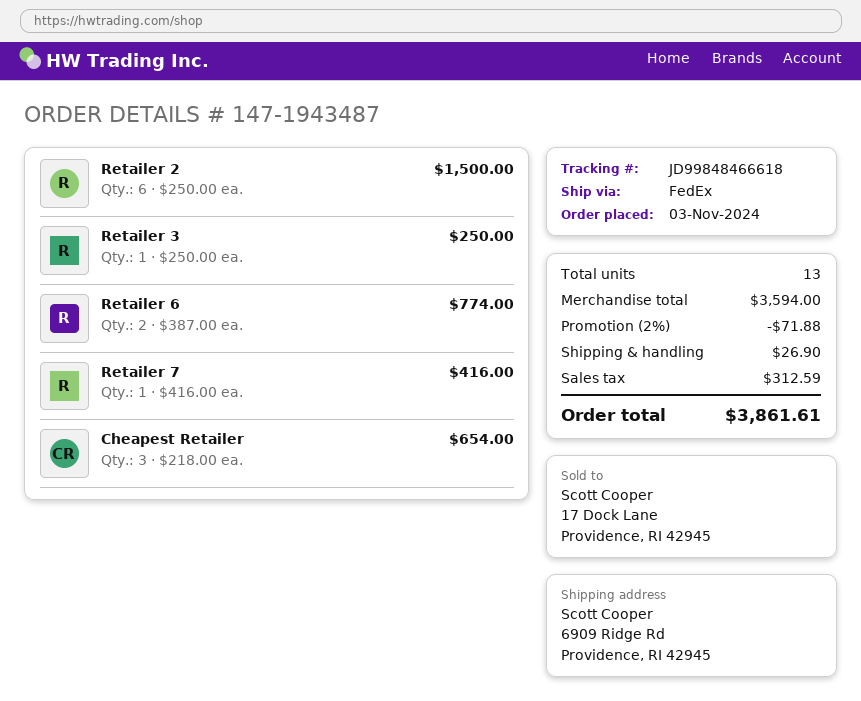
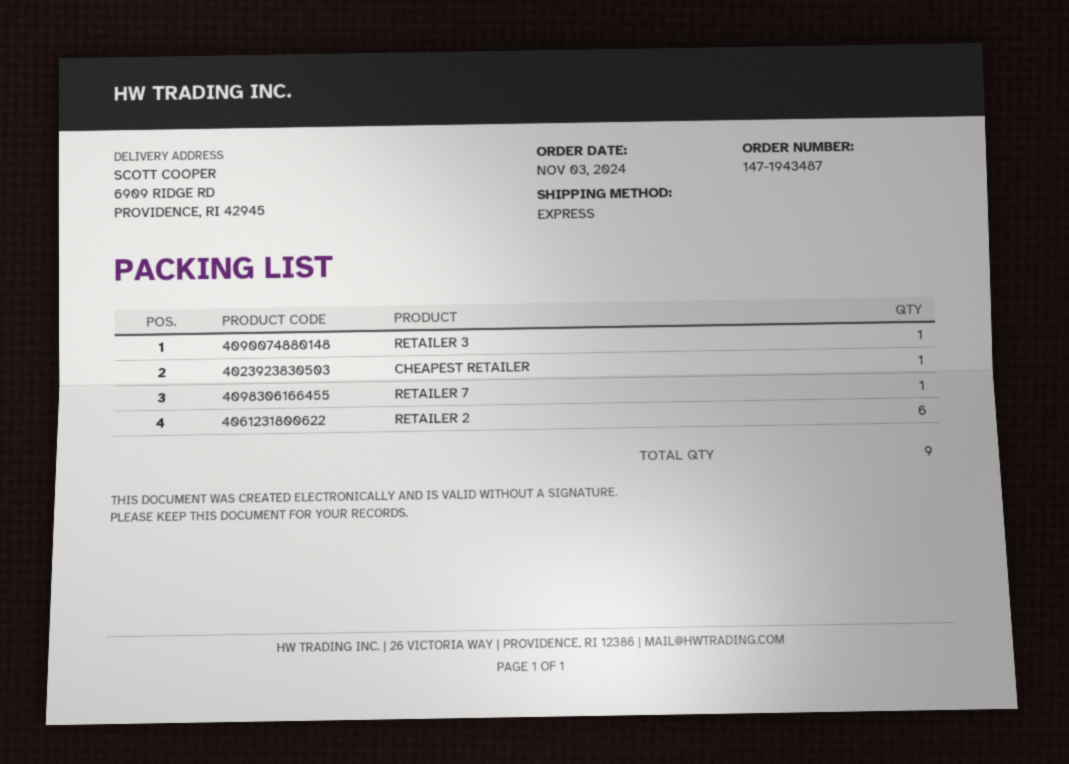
shipping method: FedEx -> express
Retailer 6: 2 -> none
Cheapest Retailer: 3 -> 1
total quantity: 13 -> 9

